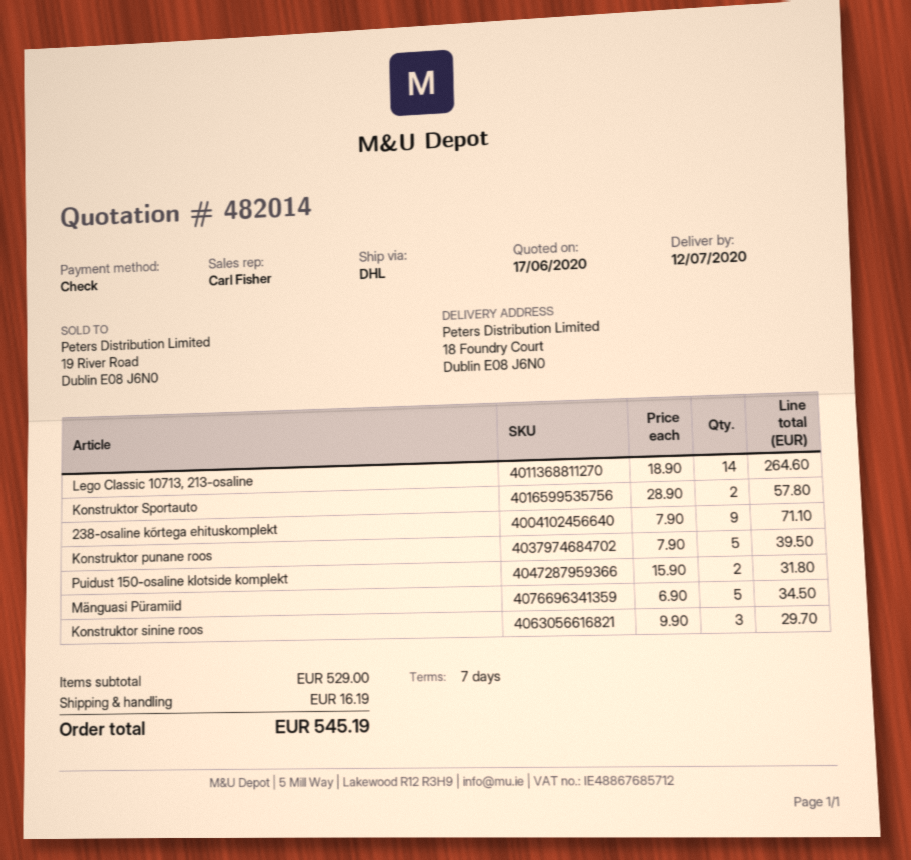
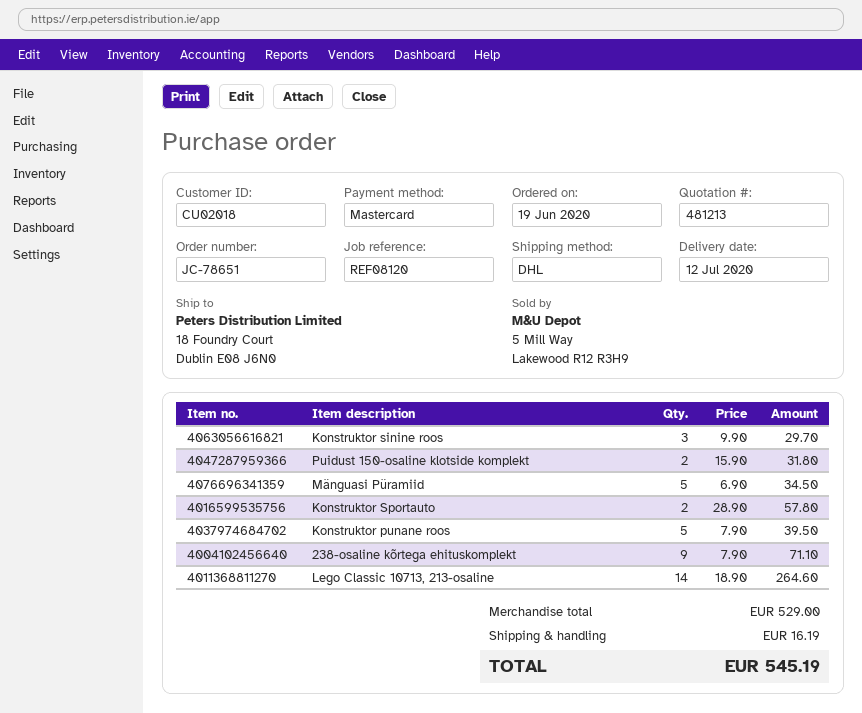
quote number: 482014 -> 481213
payment method: cheque -> Mastercard

